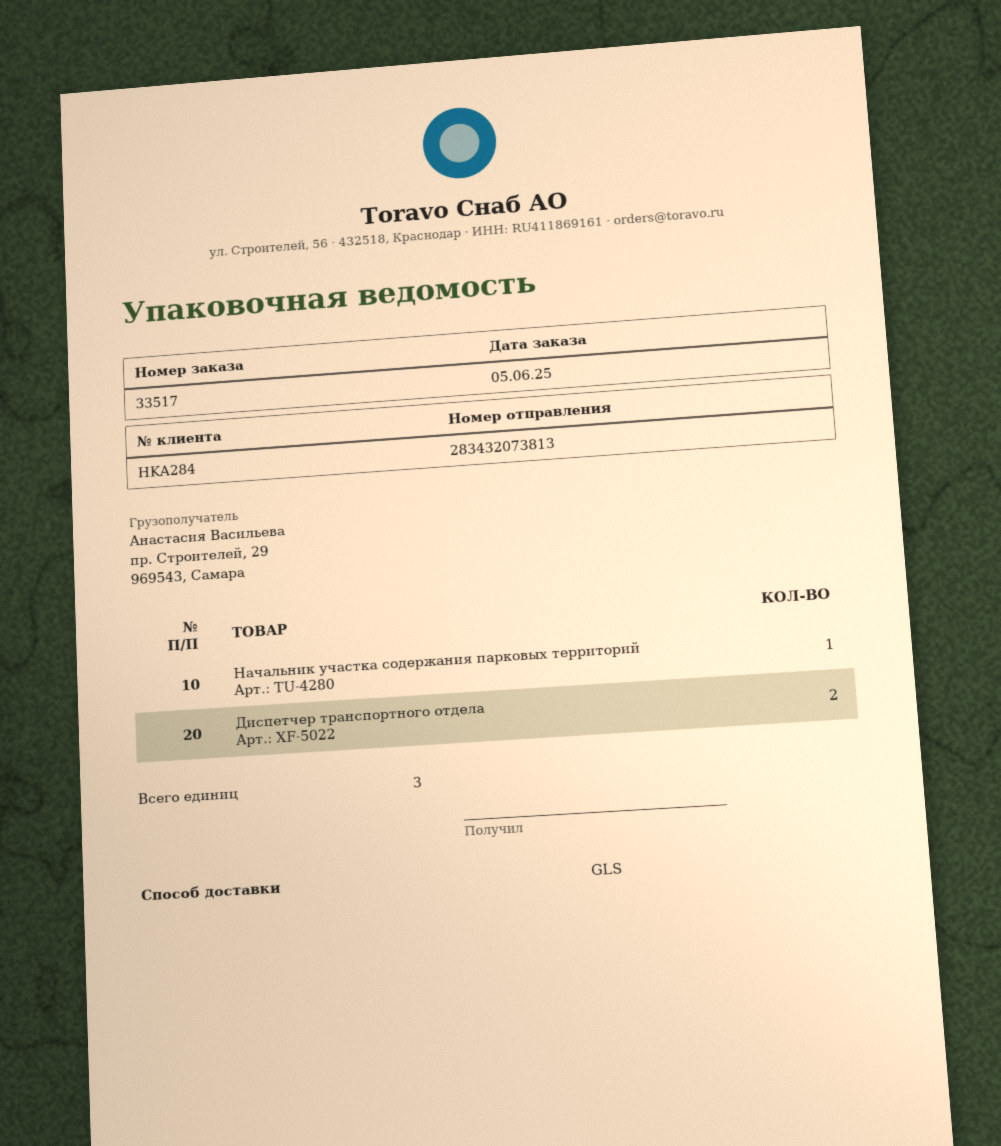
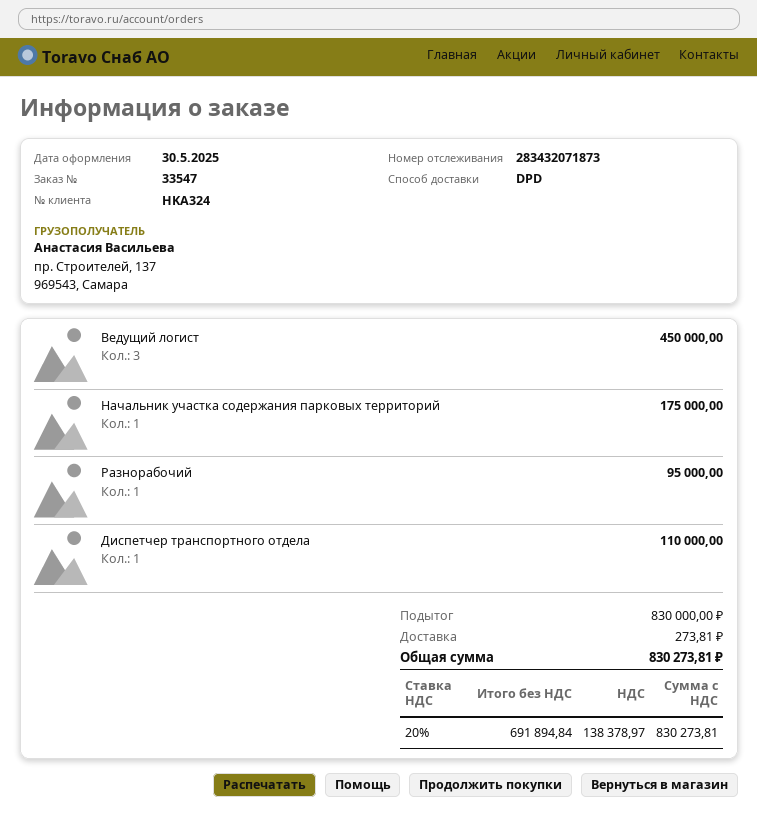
order number: 33517 -> 33547
order date: 2025-06-05 -> 2025-05-30
customer number: HKA284 -> HKA324
shipping method: GLS -> DPD
tracking number: 283432073813 -> 283432071873
ship to: пр. Строителей, 29, 969543, Самара -> пр. Строителей, 137, 969543, Самара
Диспетчер транспортного отдела: 2 -> 1
Ведущий логист: none -> 3
Разнорабочий: none -> 1

